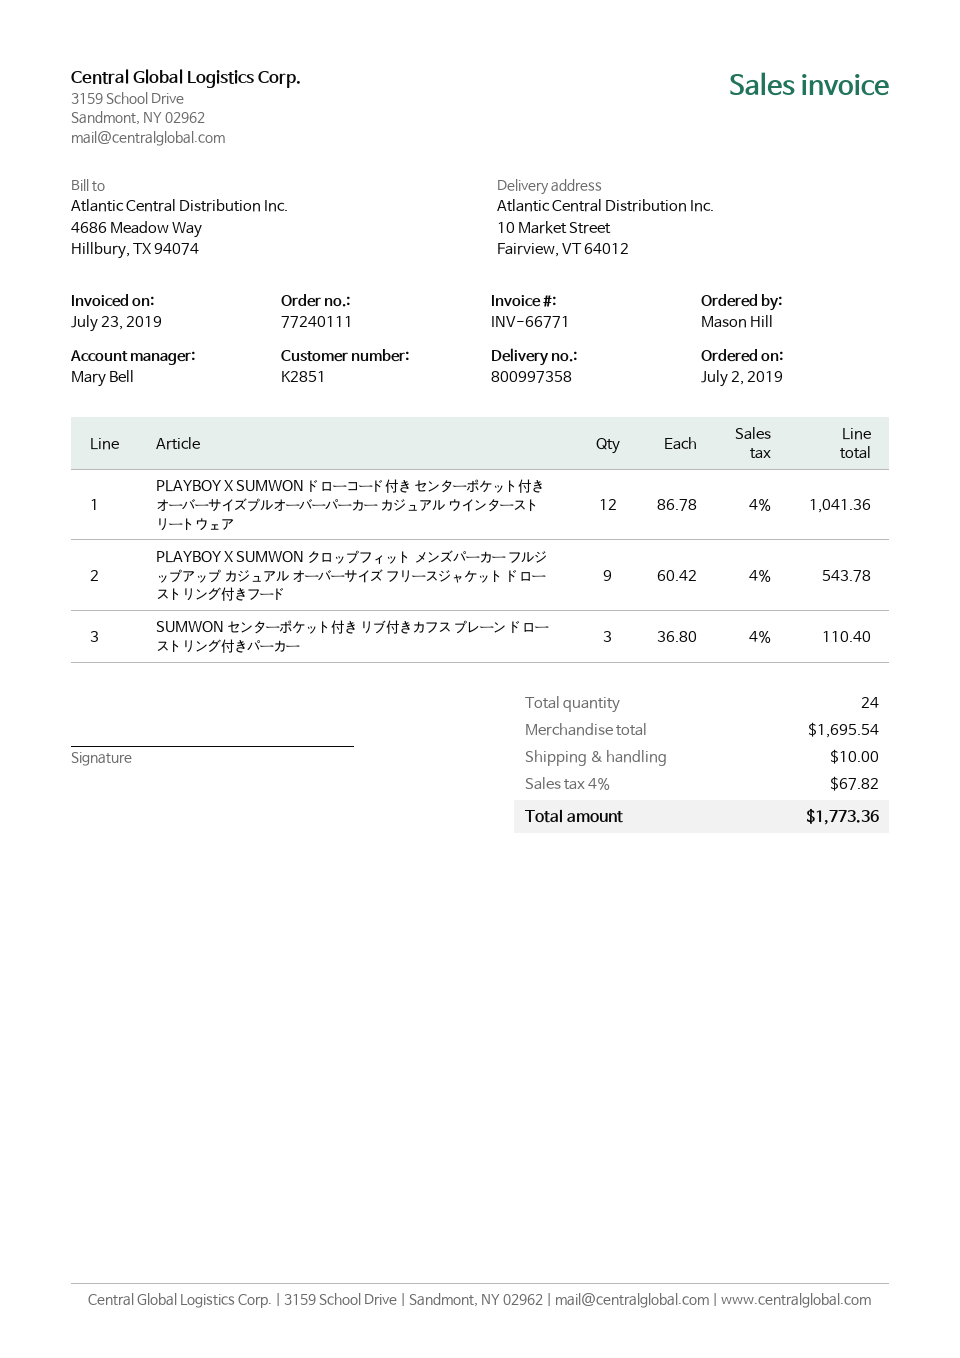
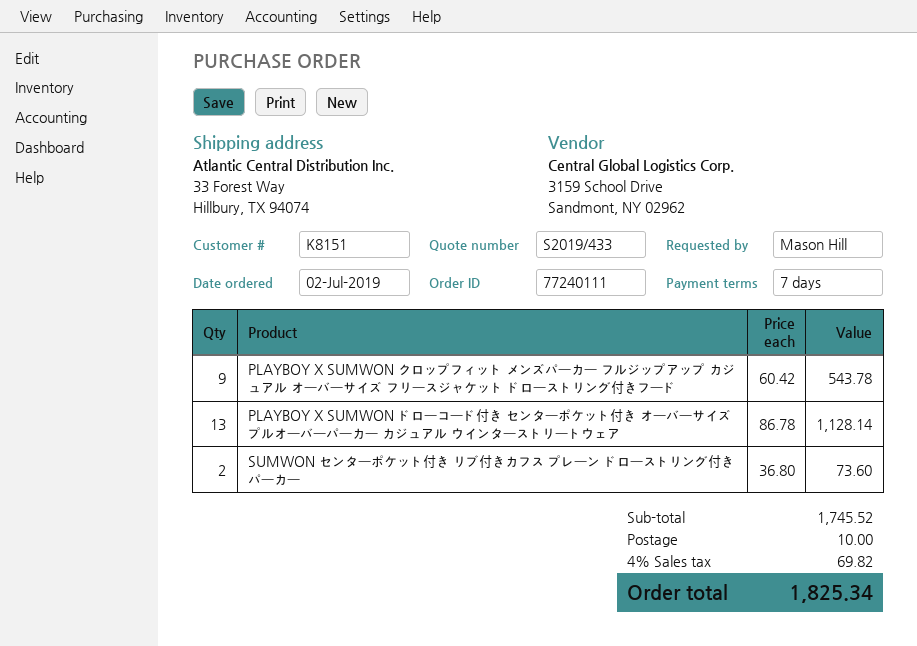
customer number: K2851 -> K8151
ship to: 10 Market Street, Fairview, VT 64012 -> 33 Forest Way, Hillbury, TX 94074
PLAYBOY X SUMWON ドローコード付き センターポケット付き オーバーサイズプルオーバーパーカー カジュアル ウインターストリートウェア: 12 x 86.78 = 1041.36 -> 13 x 86.78 = 1128.14
SUMWON センターポケット付き リブ付きカフス プレーン ドローストリング付きパーカー: 3 x 36.80 = 110.40 -> 2 x 36.80 = 73.60
subtotal: 1695.54 -> 1745.52
tax: 4% = 67.82 -> 4% = 69.82
total: 1773.36 -> 1825.34

